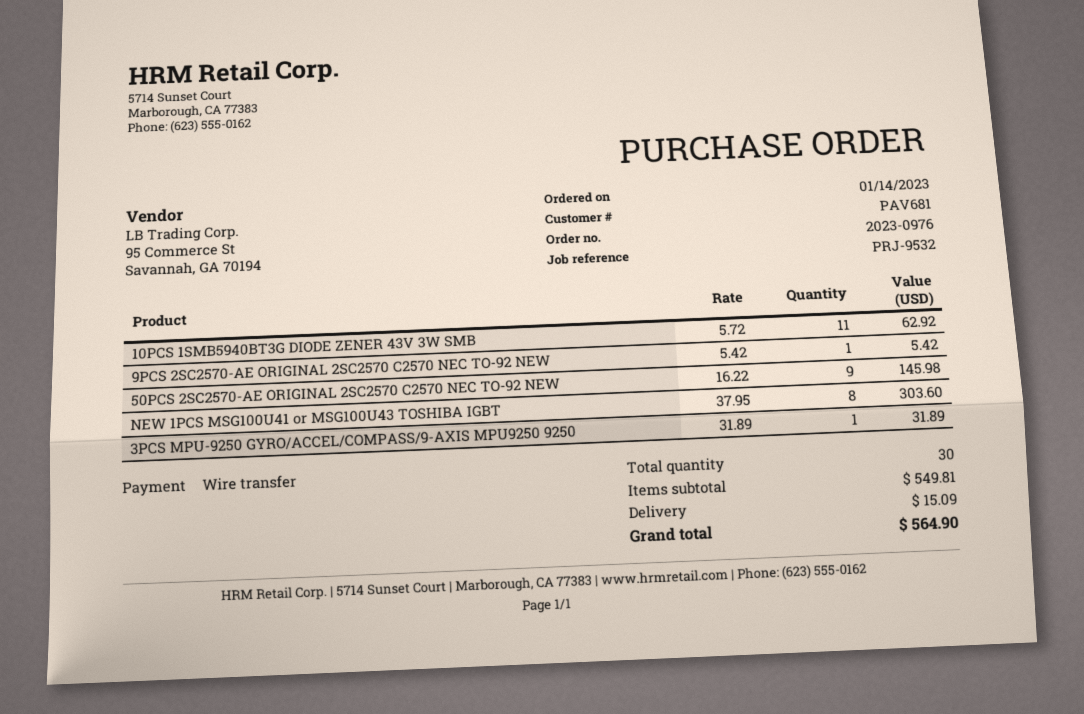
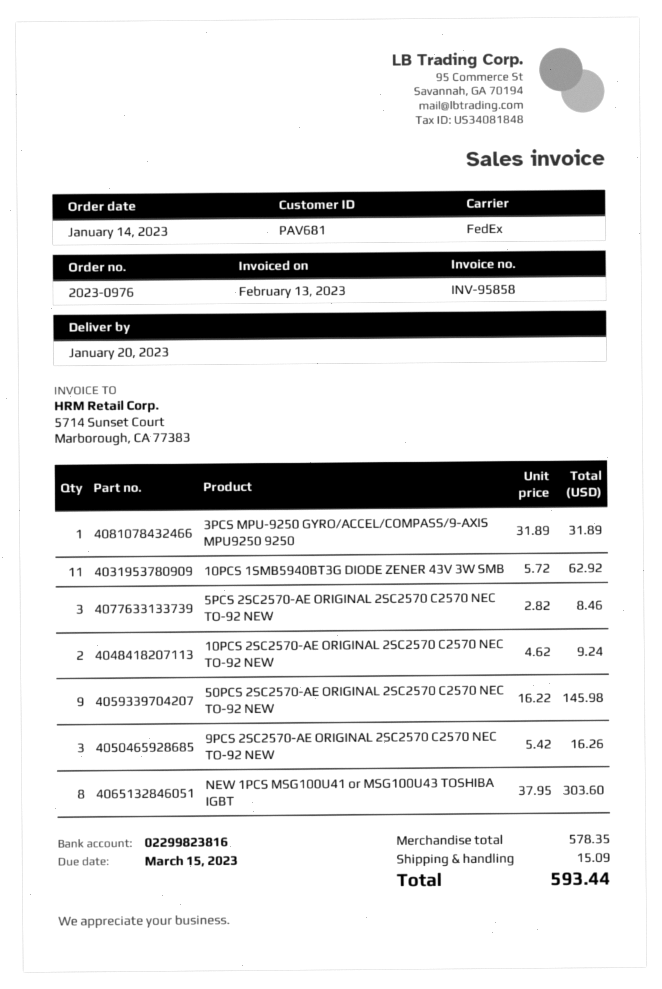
9PCS 2SC2570-AE ORIGINAL 2SC2570 C2570 NEC TO-92 NEW: 1 x 5.42 = 5.42 -> 3 x 5.42 = 16.26
5PCS 2SC2570-AE ORIGINAL 2SC2570 C2570 NEC TO-92 NEW: none -> 3 x 2.82 = 8.46
10PCS 2SC2570-AE ORIGINAL 2SC2570 C2570 NEC TO-92 NEW: none -> 2 x 4.62 = 9.24
subtotal: 549.81 -> 578.35
total: 564.90 -> 593.44

